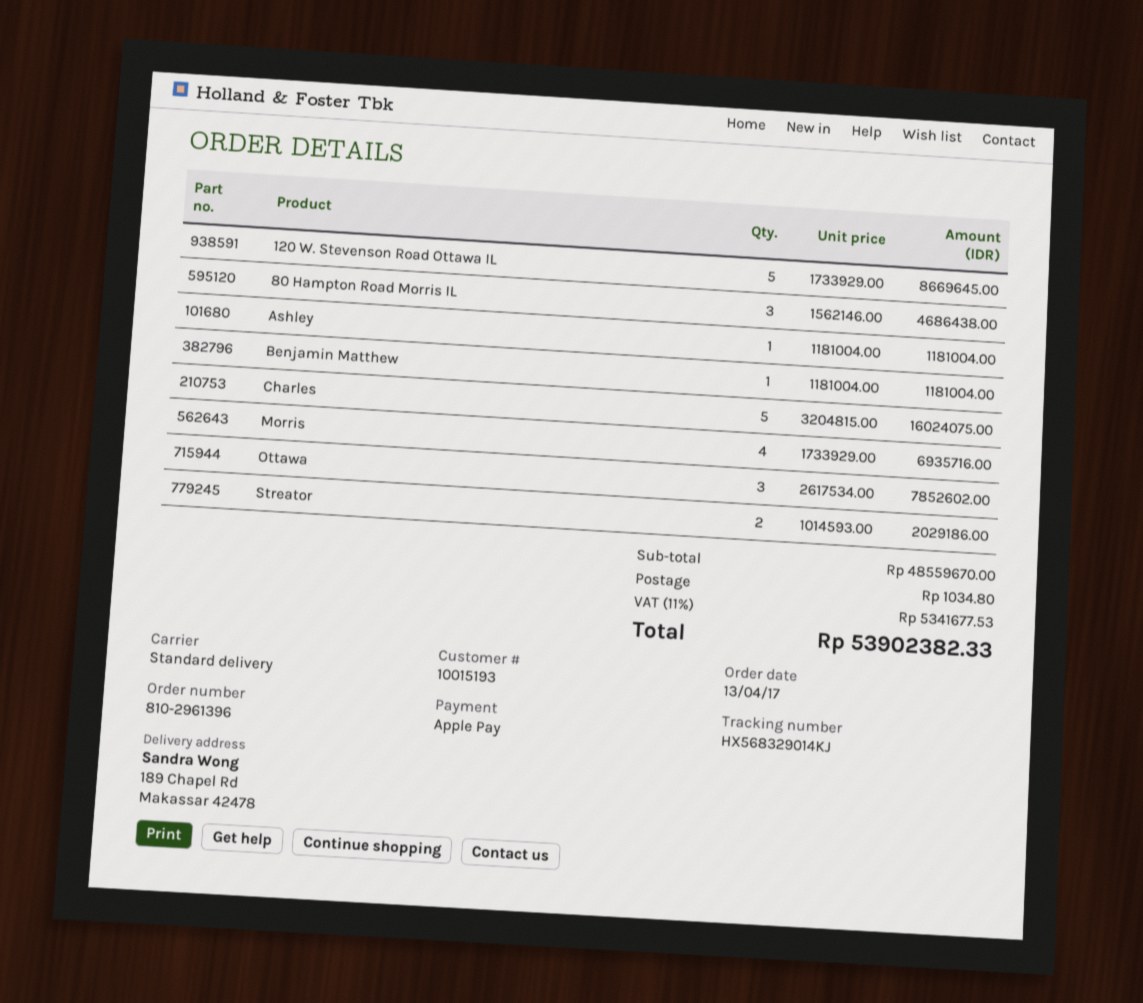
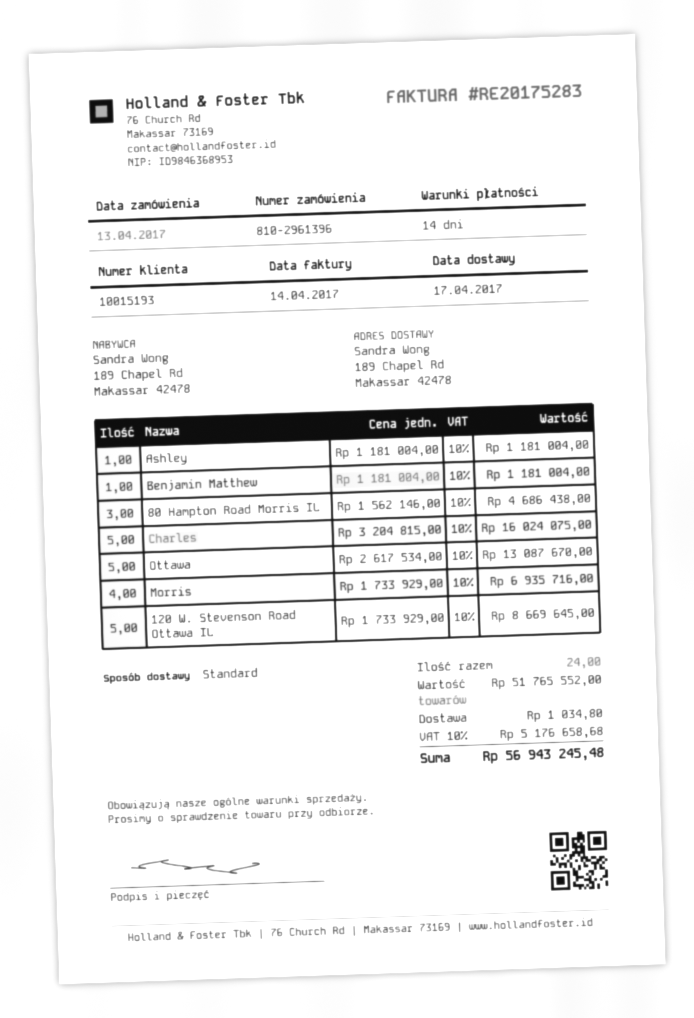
Ottawa: 3 x 2617534.00 = 7852602.00 -> 5 x 2617534.00 = 13087670.00
Streator: 2 x 1014593.00 = 2029186.00 -> none
subtotal: 48559670.00 -> 51765552.00
tax: 11% = 5341677.53 -> 10% = 5176658.68
total: 53902382.33 -> 56943245.48

